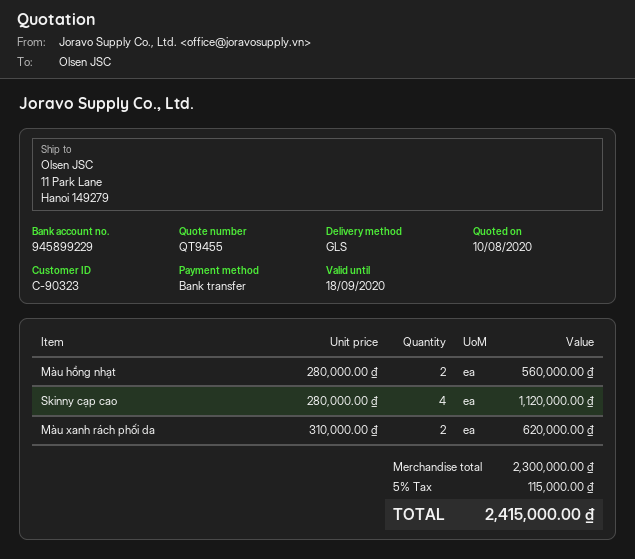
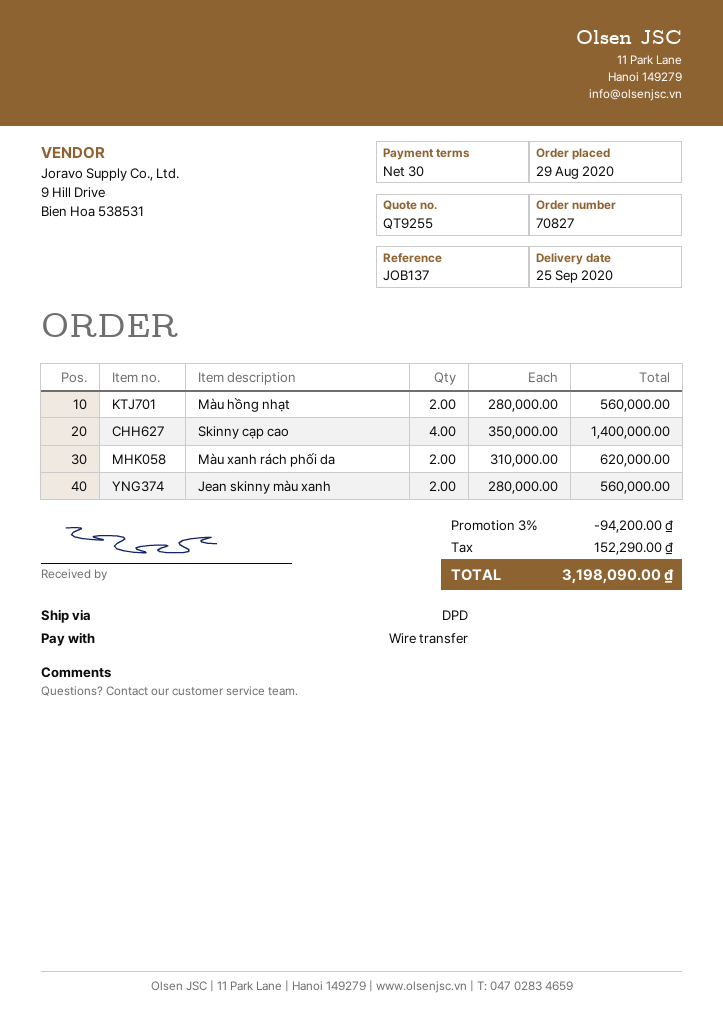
quote number: QT9455 -> QT9255
shipping method: GLS -> DPD
Skinny cạp cao: 4 x 280000.00 = 1120000.00 -> 4 x 350000.00 = 1400000.00
Jean skinny màu xanh: none -> 2 x 280000.00 = 560000.00
discount: none -> 3% = 94200.00
tax: 115000.00 -> 152290.00
total: 2415000.00 -> 3198090.00

